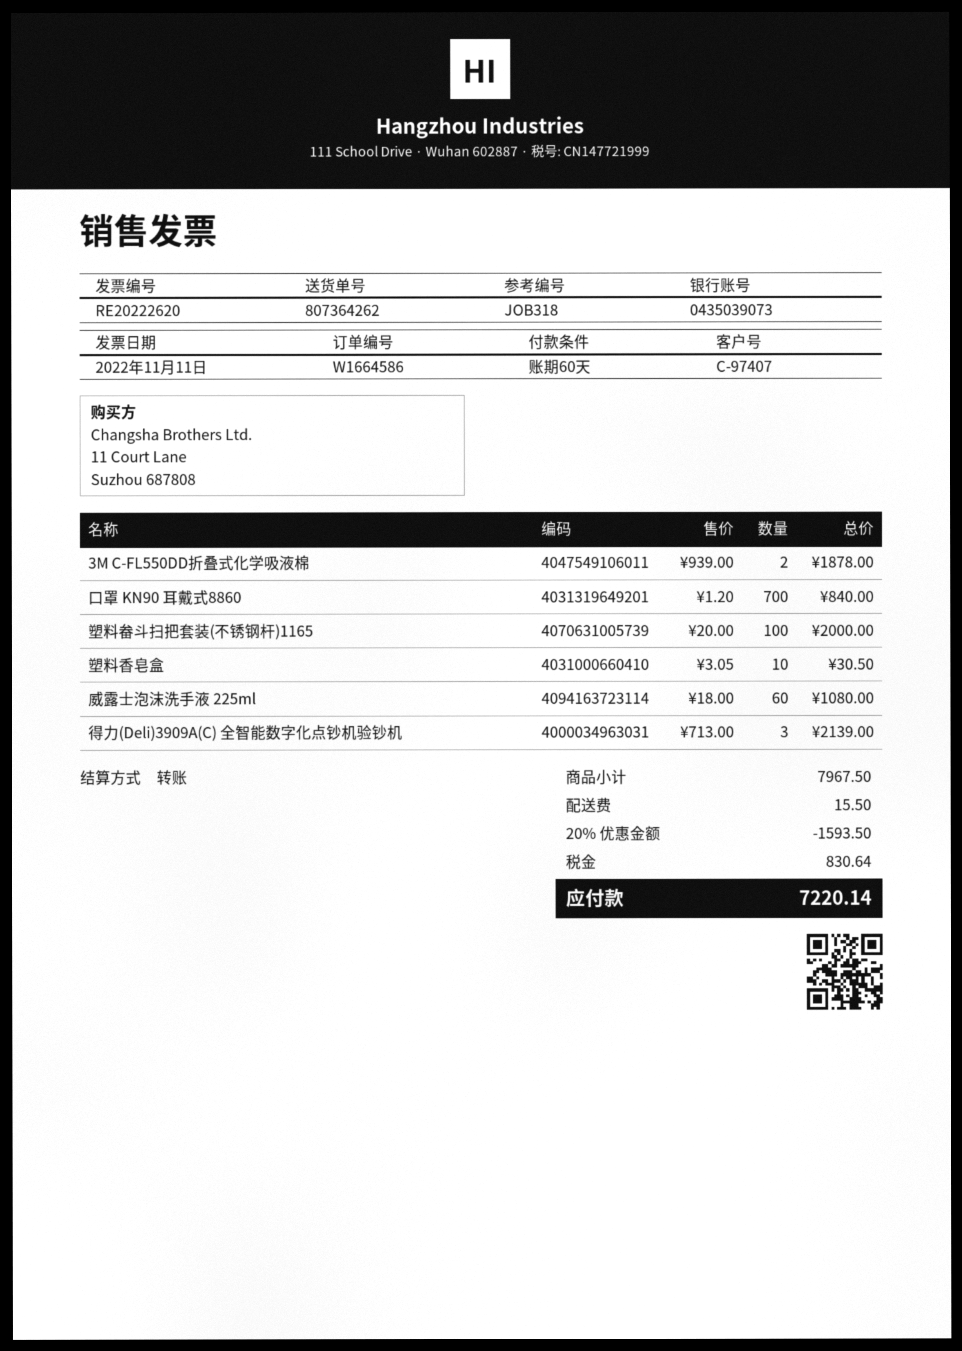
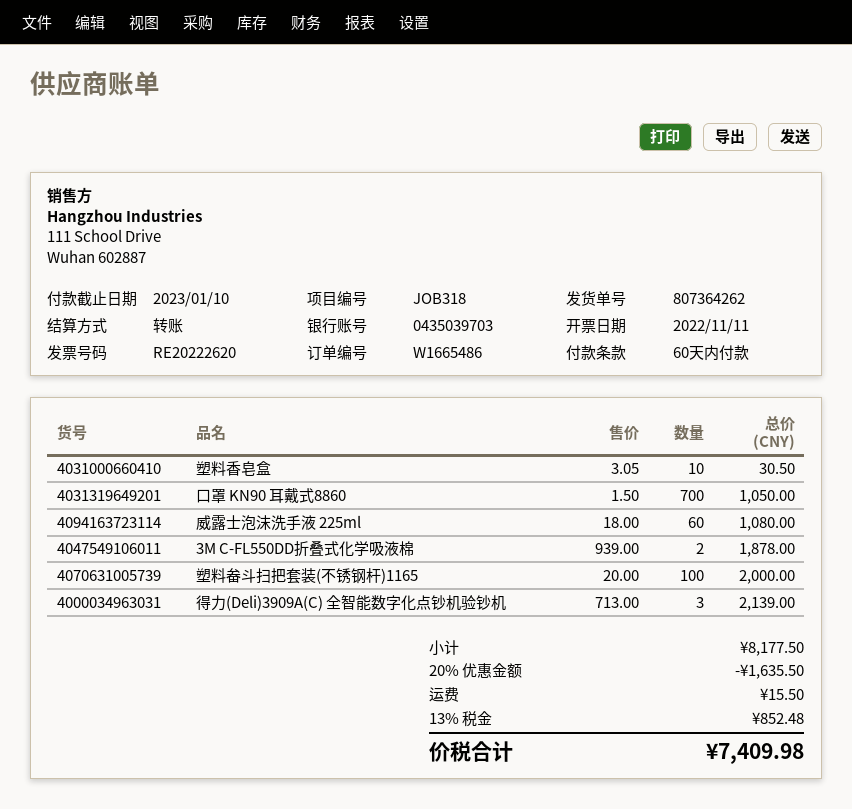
order number: W1664586 -> W1665486
bank account: 0435039073 -> 0435039703
口罩 KN90 耳戴式8860: 700 x 1.20 = 840.00 -> 700 x 1.50 = 1050.00
subtotal: 7967.50 -> 8177.50
discount: 20% = 1593.50 -> 20% = 1635.50
tax: 830.64 -> 852.48
total: 7220.14 -> 7409.98

